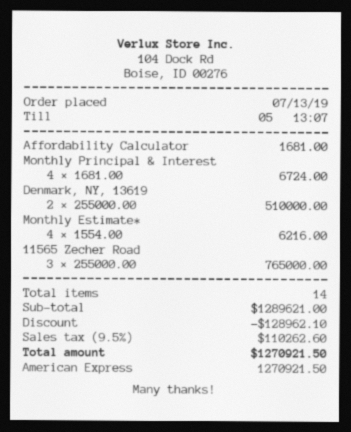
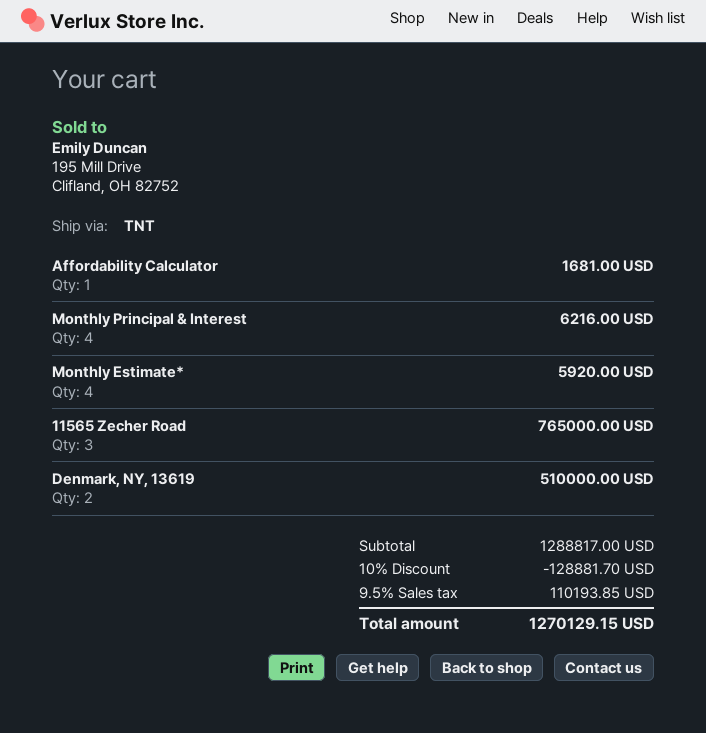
Monthly Principal & Interest: 4 for 6724.00 -> 4 for 6216.00
Monthly Estimate*: 4 for 6216.00 -> 4 for 5920.00
subtotal: 1289621.00 -> 1288817.00
discount: 128962.10 -> 128881.70
tax: 9.5% = 110262.60 -> 9.5% = 110193.85
total: 1270921.50 -> 1270129.15

